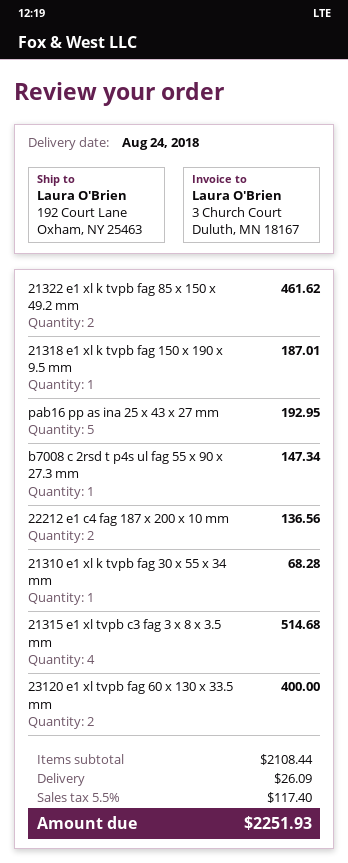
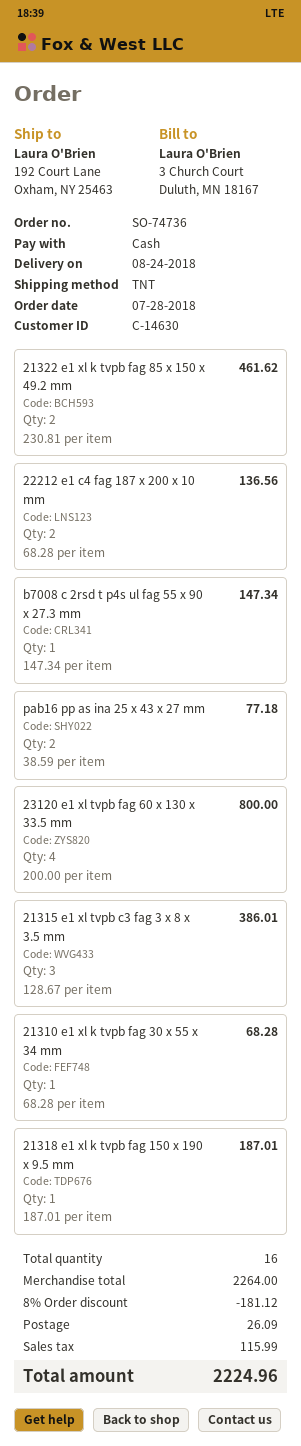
pab16 pp as ina 25 x 43 x 27 mm: 5 for 192.95 -> 2 for 77.18
21315 e1 xl tvpb c3 fag 3 x 8 x 3.5 mm: 4 for 514.68 -> 3 for 386.01
23120 e1 xl tvpb fag 60 x 130 x 33.5 mm: 2 for 400.00 -> 4 for 800.00
subtotal: 2108.44 -> 2264.00
discount: none -> 8% = 181.12
tax: 117.40 -> 115.99
total: 2251.93 -> 2224.96

